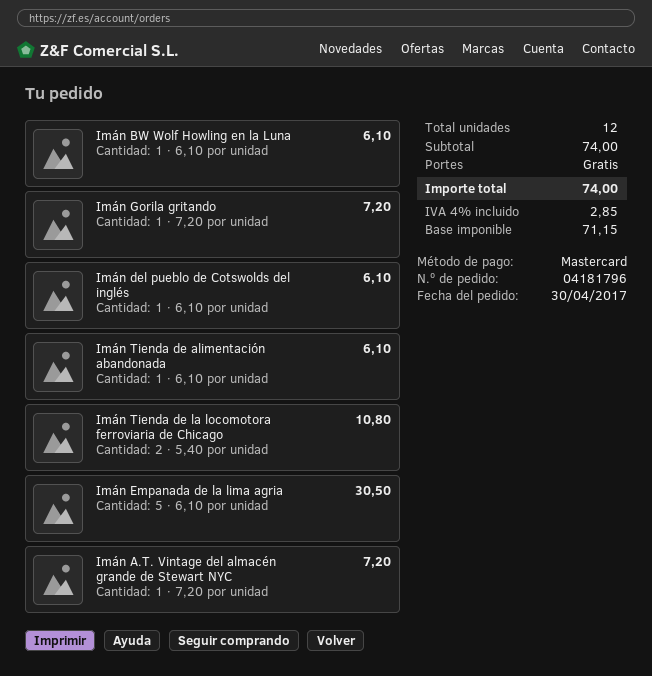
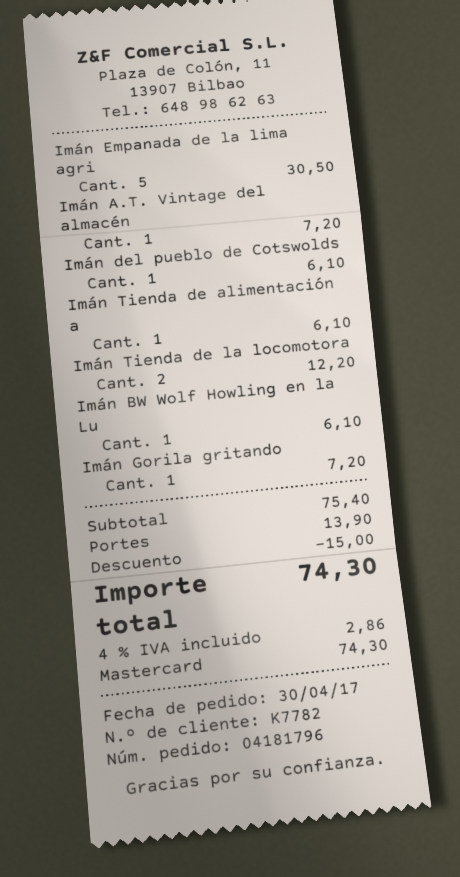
Imán Tienda de la locomotora ferroviaria de Chicago: 2 for 10.80 -> 2 for 12.20
subtotal: 74.00 -> 75.40
discount: none -> 15.00
shipping: 0.00 -> 13.90
tax: 4% = 2.85 -> 4% = 2.86
total: 74.00 -> 74.30

